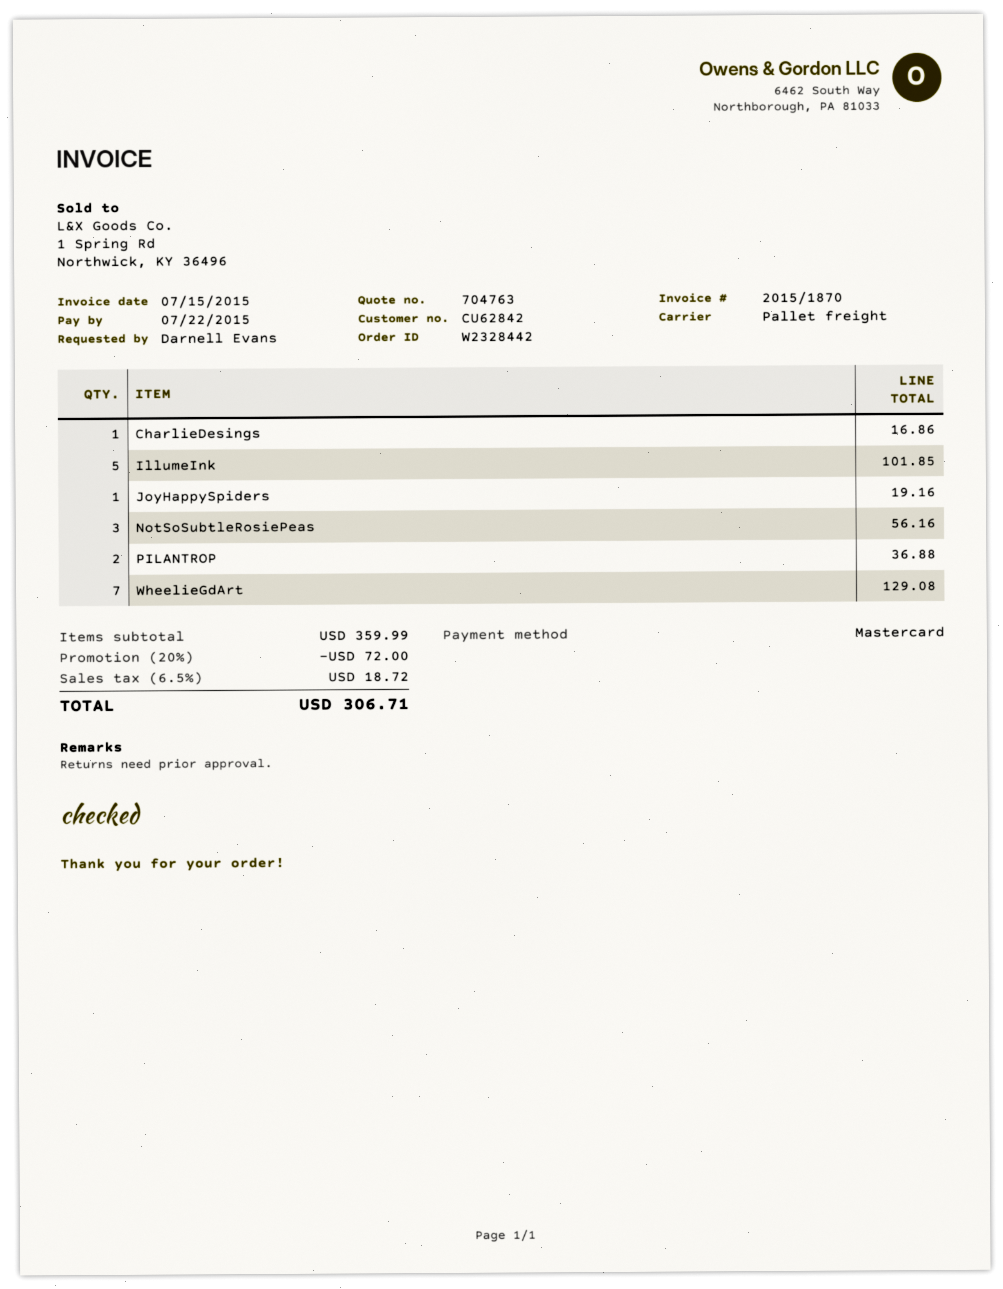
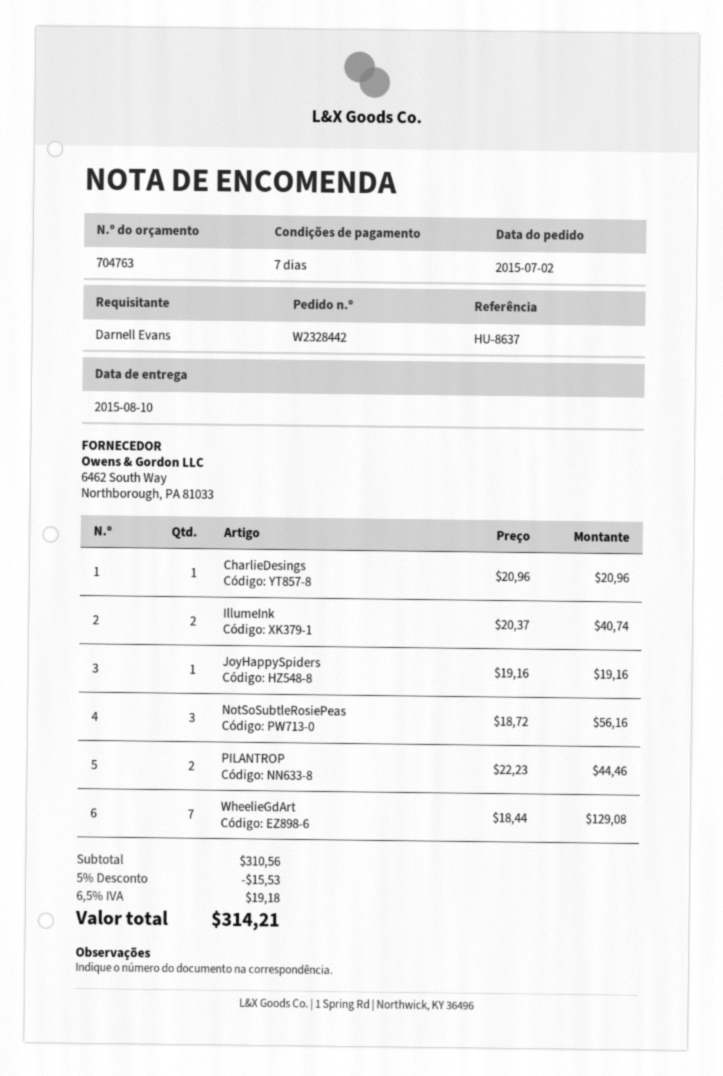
CharlieDesings: 1 for 16.86 -> 1 for 20.96
IllumeInk: 5 for 101.85 -> 2 for 40.74
PILANTROP: 2 for 36.88 -> 2 for 44.46
subtotal: 359.99 -> 310.56
discount: 20% = 72.00 -> 5% = 15.53
tax: 6.5% = 18.72 -> 6.5% = 19.18
total: 306.71 -> 314.21

